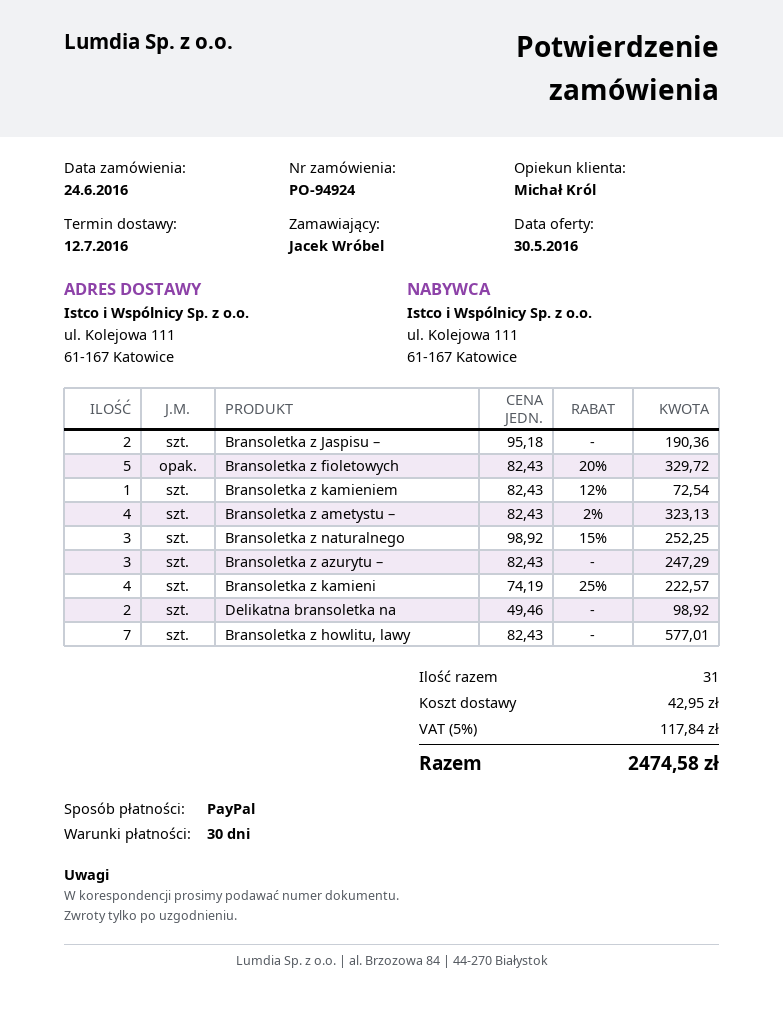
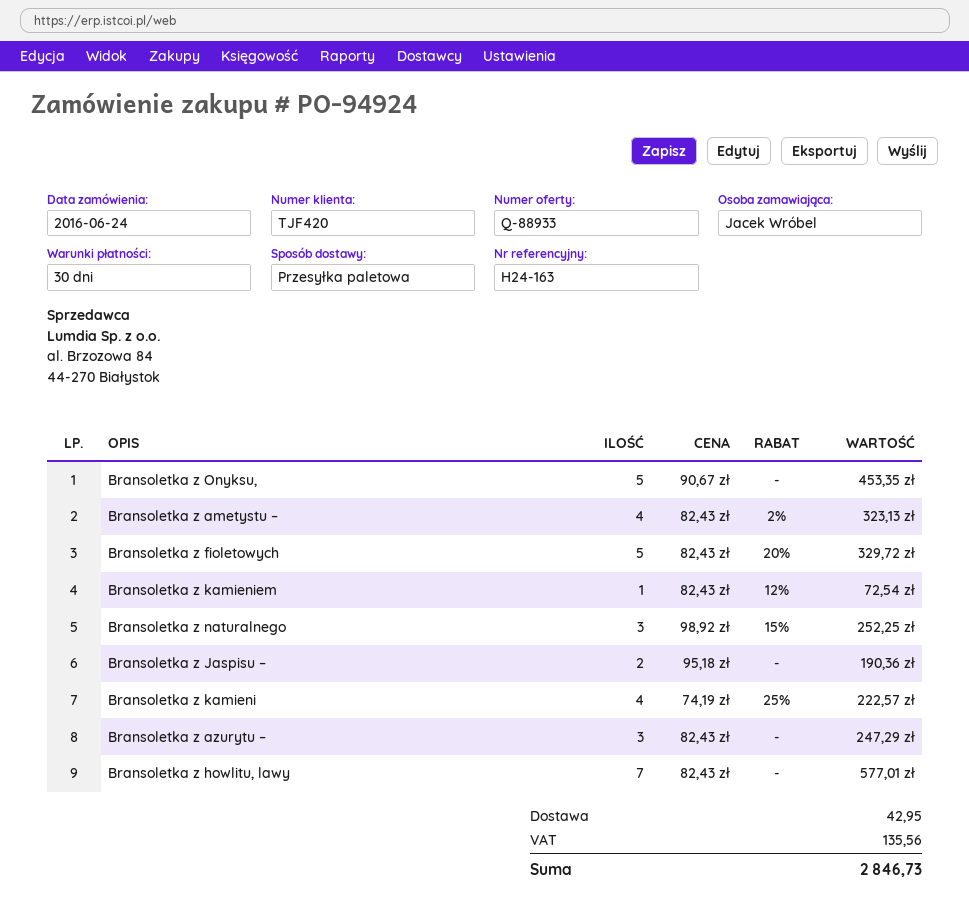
Delikatna bransoletka na: 2 x 49.46 = 98.92 -> none
Bransoletka z Onyksu,: none -> 5 x 90.67 = 453.35
tax: 117.84 -> 135.56
total: 2474.58 -> 2846.73

